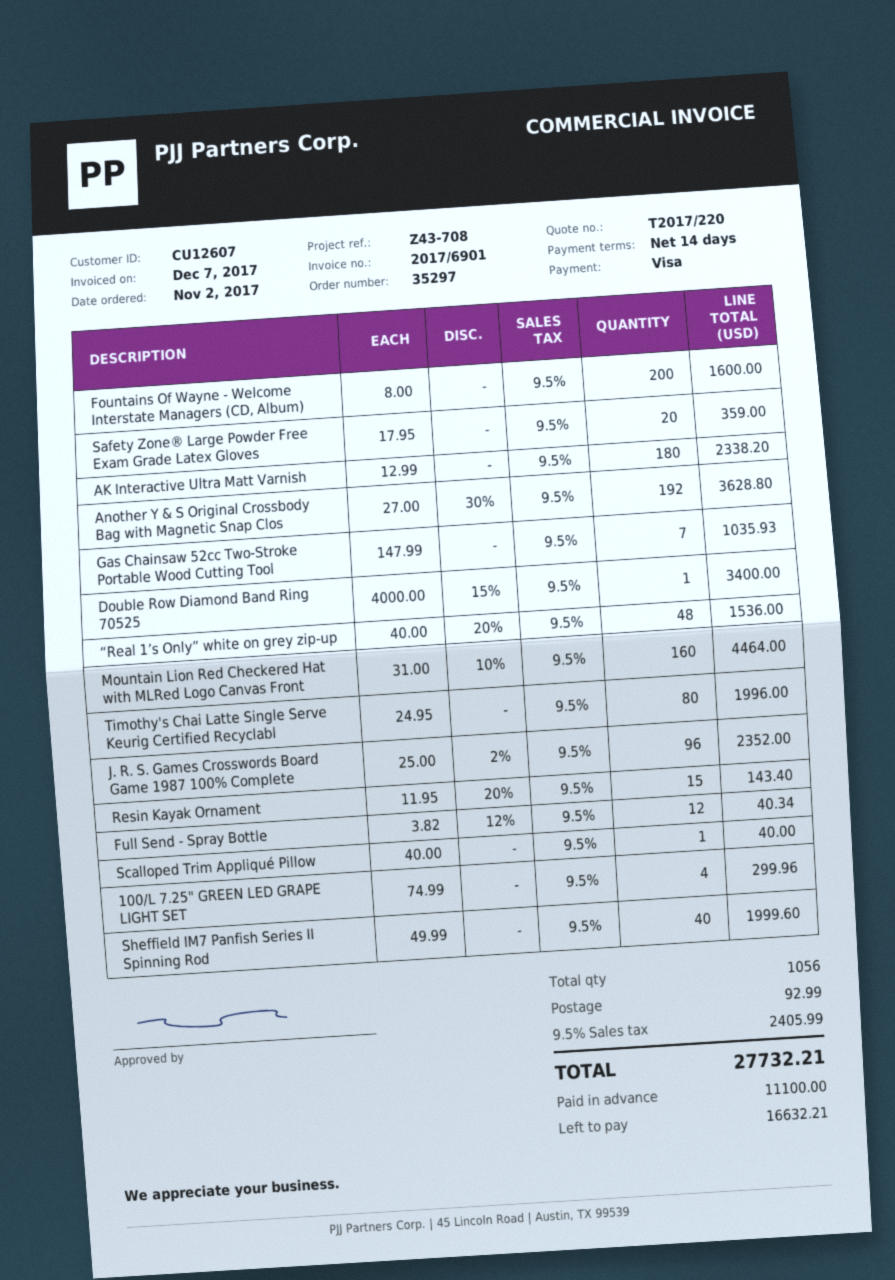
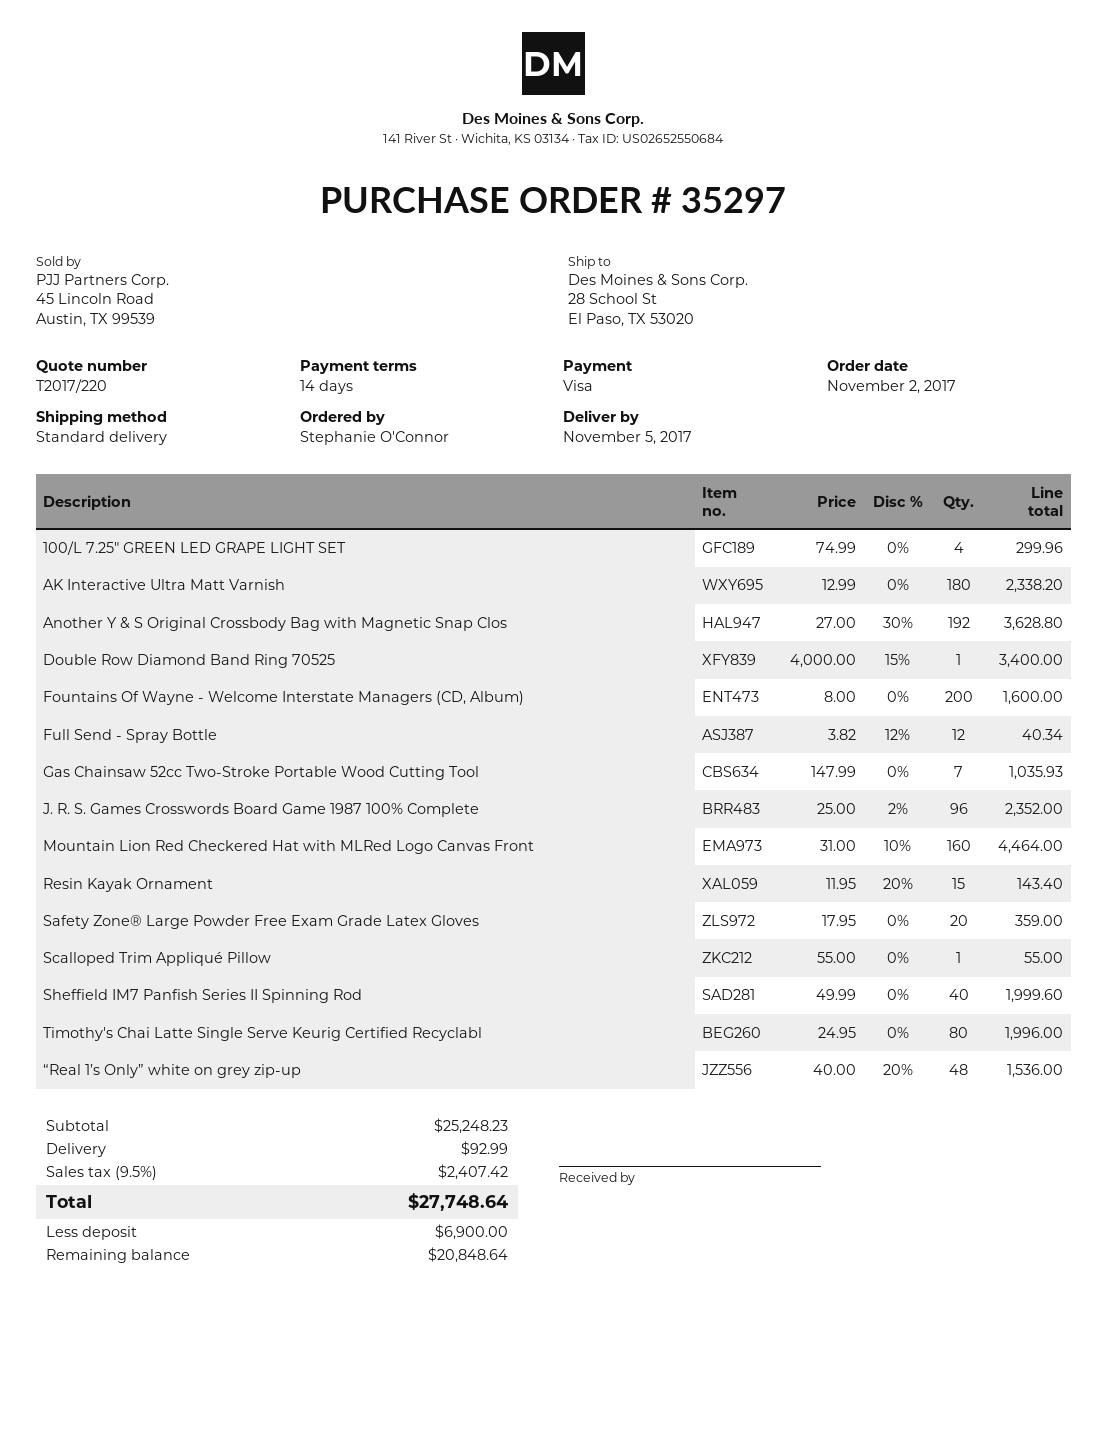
Scalloped Trim Appliqué Pillow: 1 x 40.00 = 40.00 -> 1 x 55.00 = 55.00
tax: 9.5% = 2405.99 -> 9.5% = 2407.42
total: 27732.21 -> 27748.64
deposit: 11100.00 -> 6900.00
balance: 16632.21 -> 20848.64

